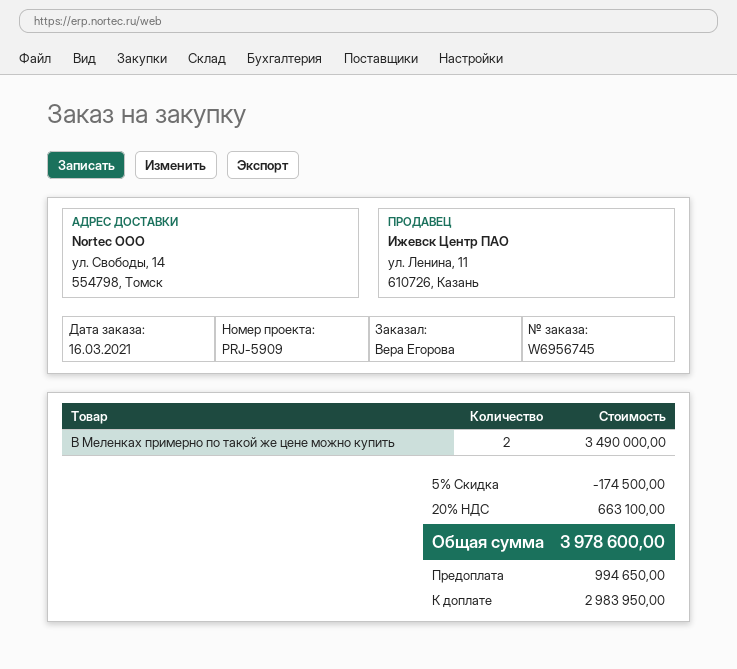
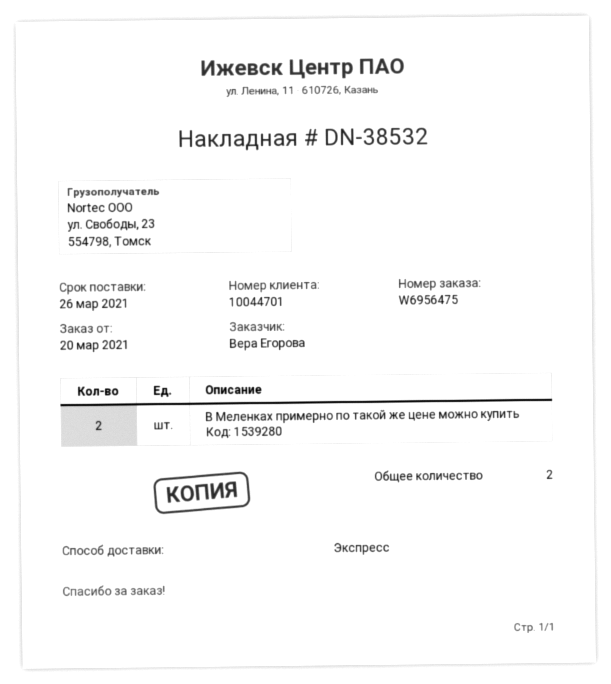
order number: W6956745 -> W6956475
order date: 2021-03-16 -> 2021-03-20
ship to: ул. Свободы, 14, 554798, Томск -> ул. Свободы, 23, 554798, Томск

